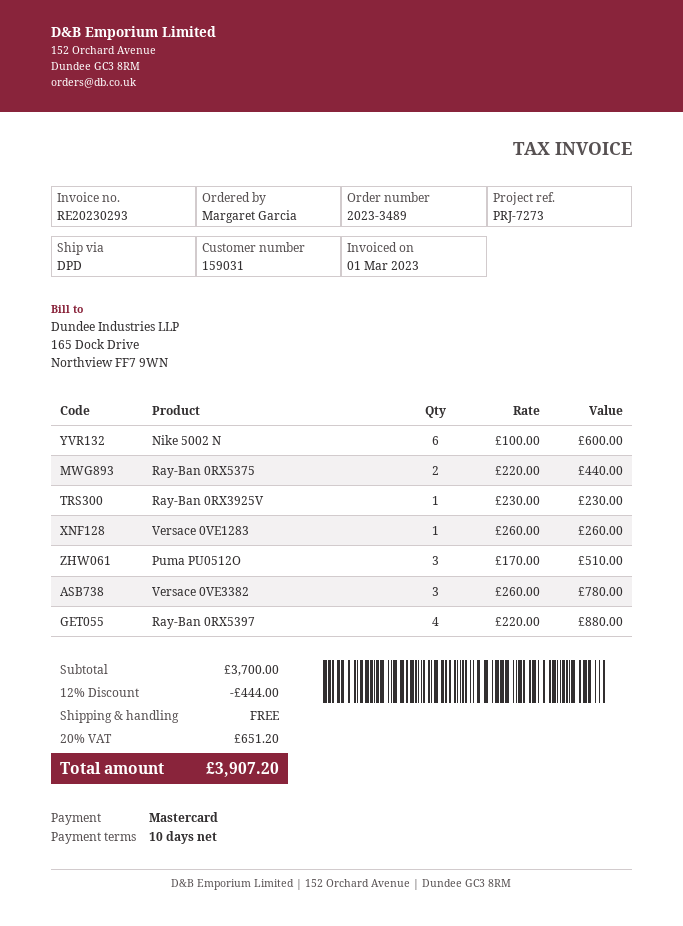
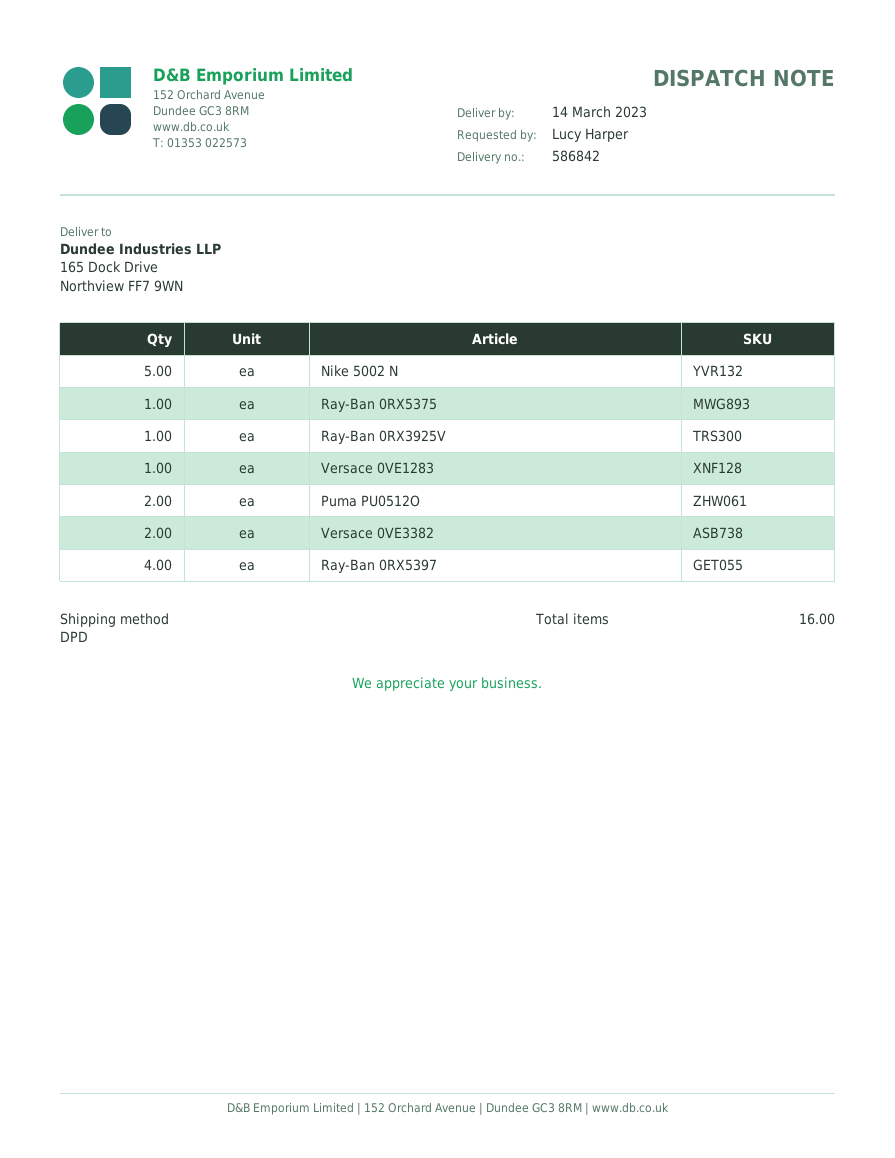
ordered by: Margaret Garcia -> Lucy Harper
Nike 5002 N: 6 -> 5
Ray-Ban 0RX5375: 2 -> 1
Puma PU0512O: 3 -> 2
Versace 0VE3382: 3 -> 2

